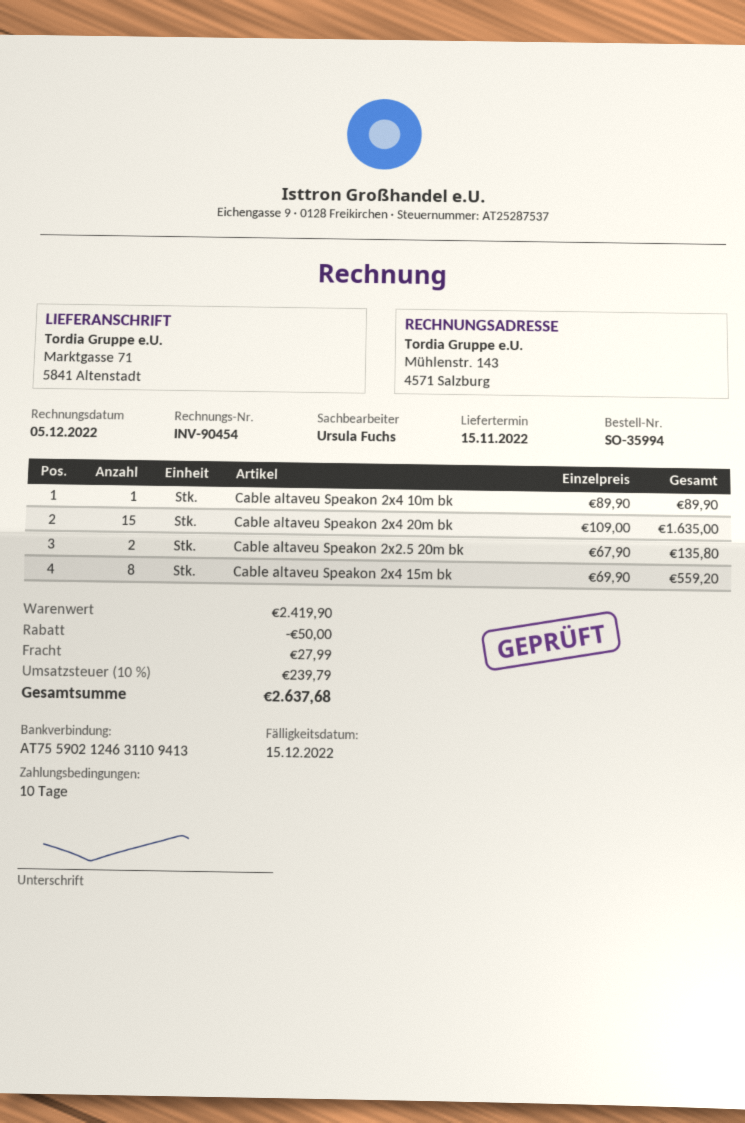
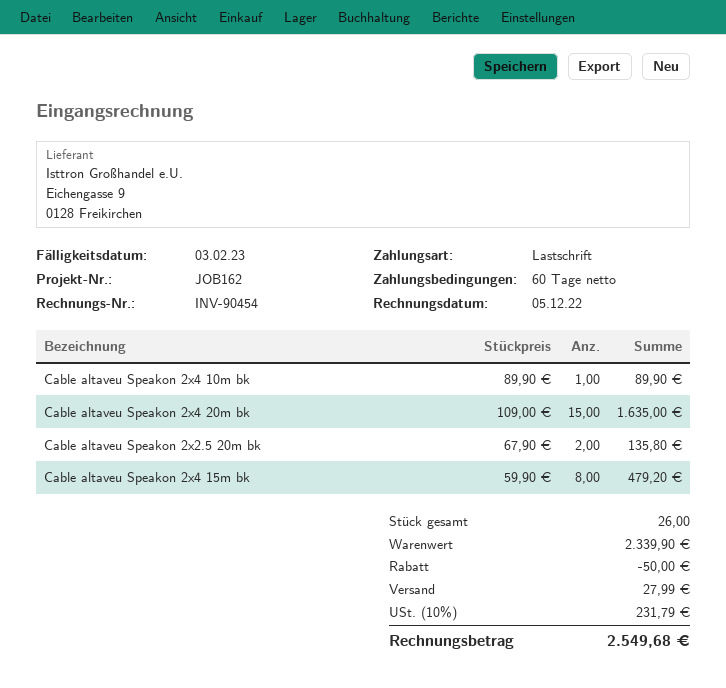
payment terms: 10 days -> 60 days
due date: 2022-12-15 -> 2023-02-03
Cable altaveu Speakon 2x4 15m bk: 8 x 69.90 = 559.20 -> 8 x 59.90 = 479.20
subtotal: 2419.90 -> 2339.90
tax: 10% = 239.79 -> 10% = 231.79
total: 2637.68 -> 2549.68

